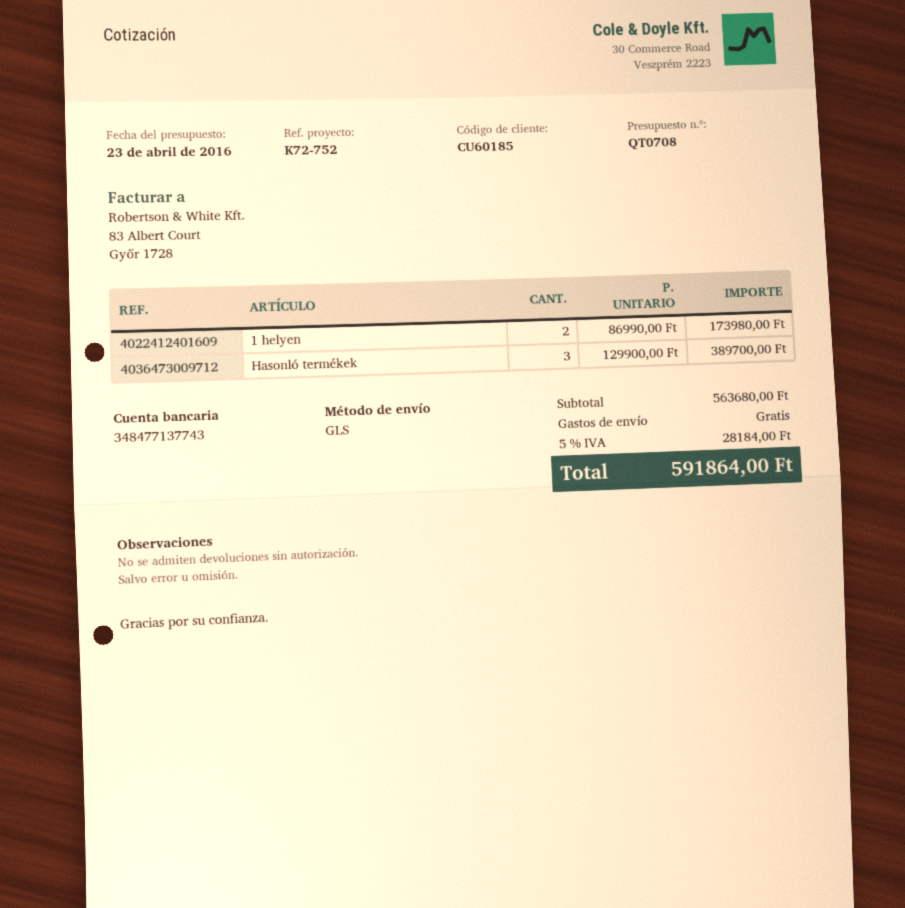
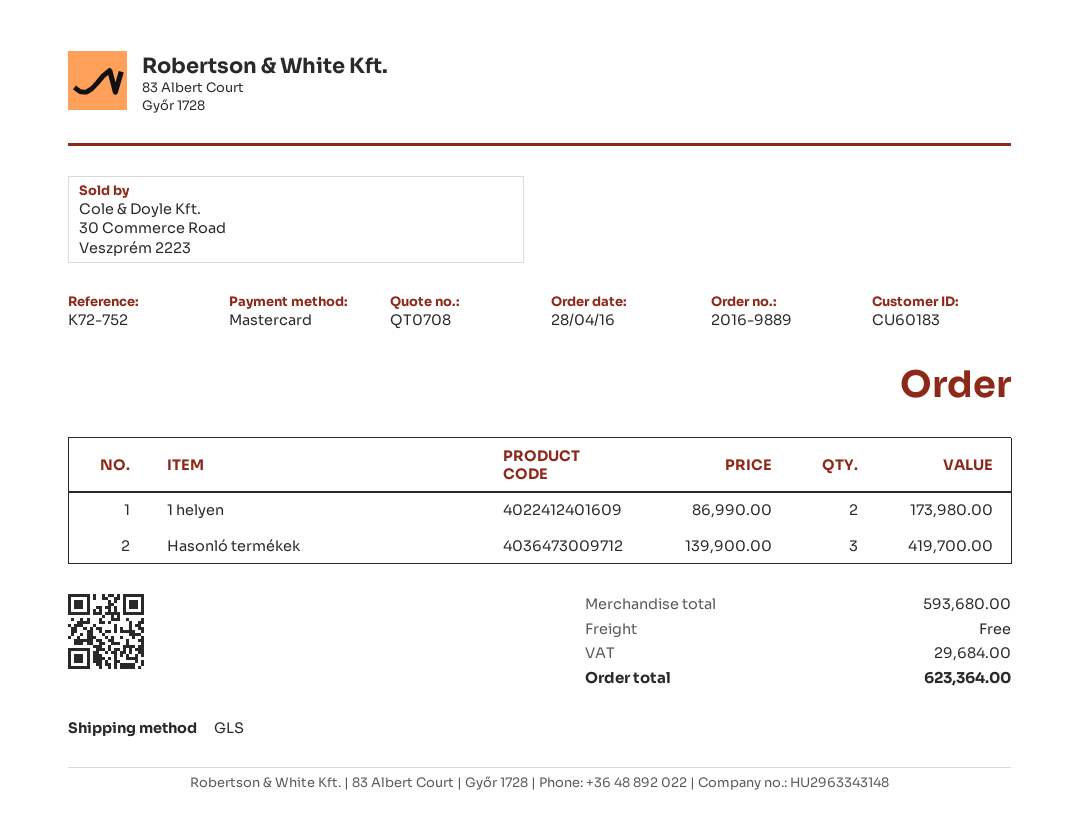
customer number: CU60185 -> CU60183
Hasonló termékek: 3 x 129900.00 = 389700.00 -> 3 x 139900.00 = 419700.00
subtotal: 563680.00 -> 593680.00
tax: 28184.00 -> 29684.00
total: 591864.00 -> 623364.00

